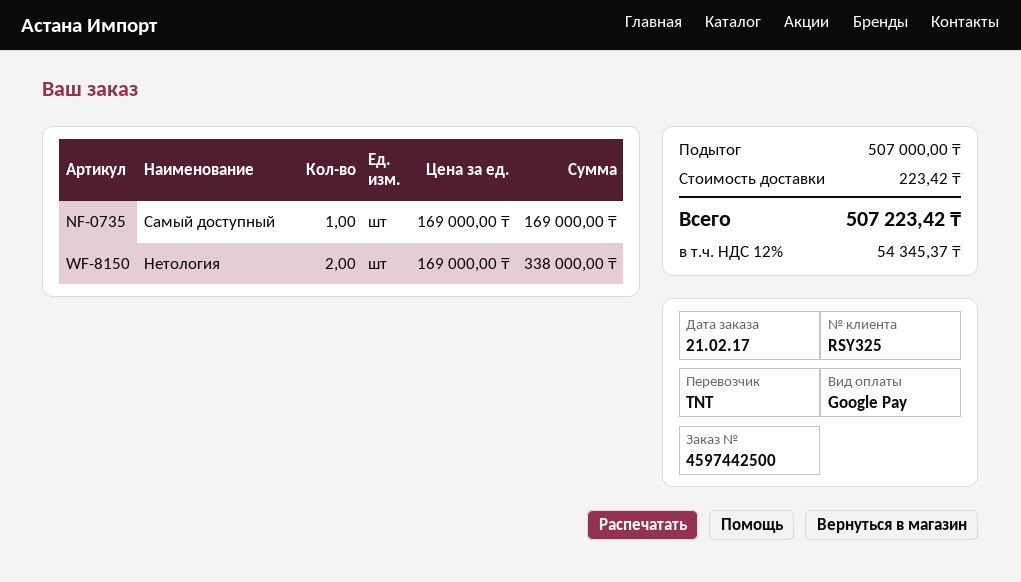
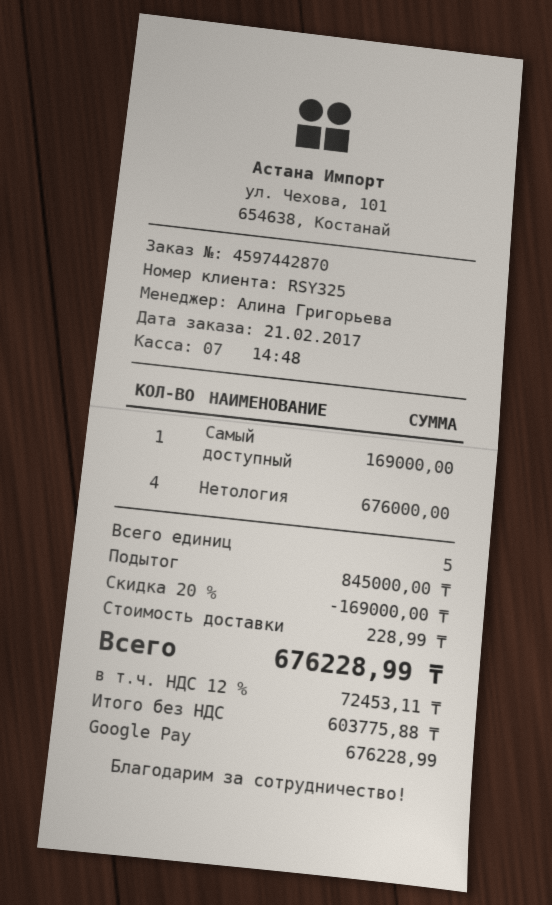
order number: 4597442500 -> 4597442870
Нетология: 2 for 338000.00 -> 4 for 676000.00
subtotal: 507000.00 -> 845000.00
discount: none -> 20% = 169000.00
shipping: 223.42 -> 228.99
tax: 12% = 54345.37 -> 12% = 72453.11
total: 507223.42 -> 676228.99

